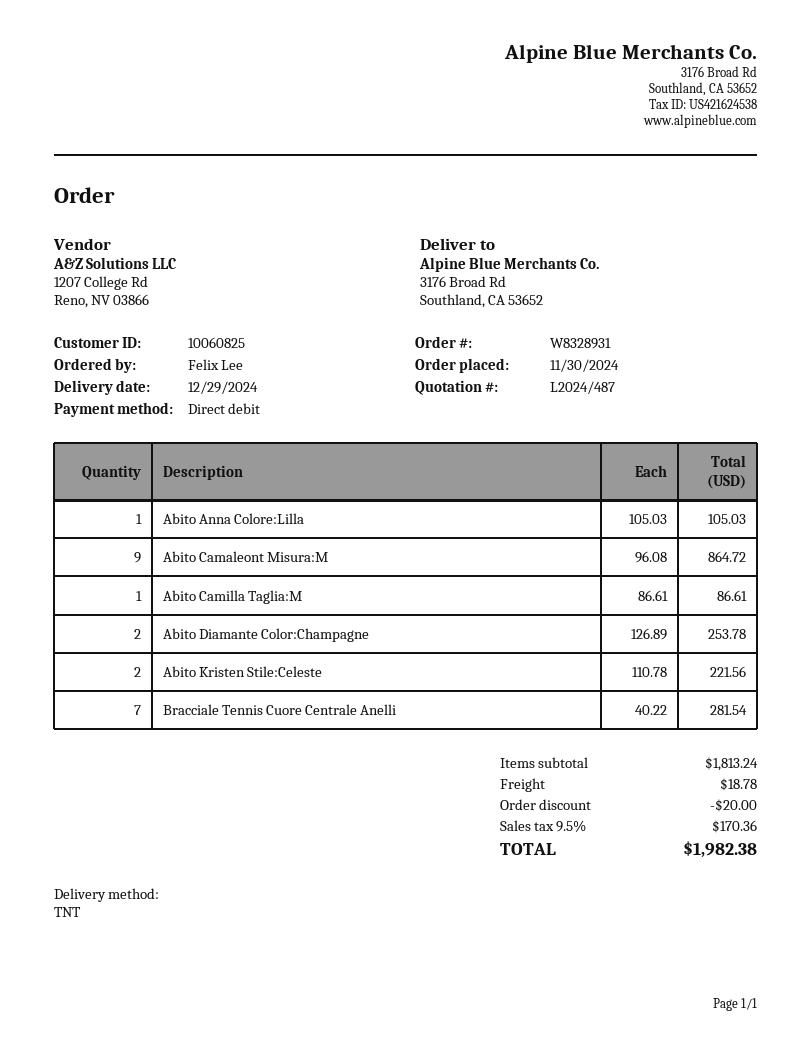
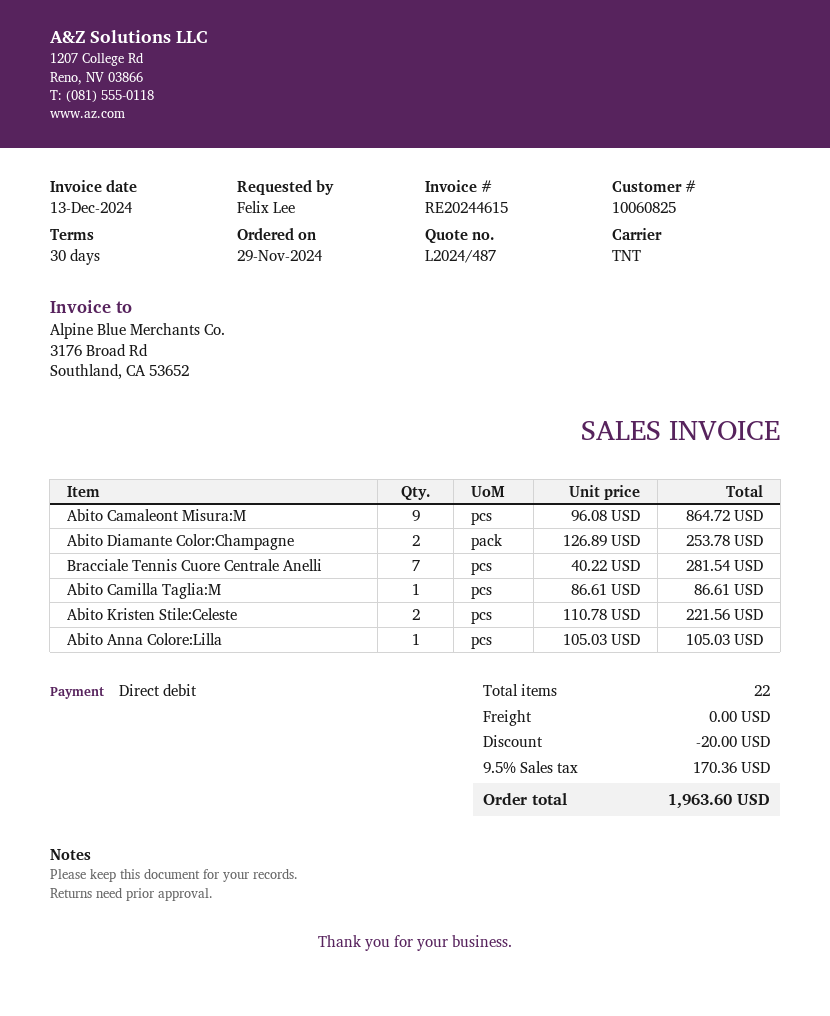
order date: 2024-11-30 -> 2024-11-29
shipping: 18.78 -> 0.00
total: 1982.38 -> 1963.60

